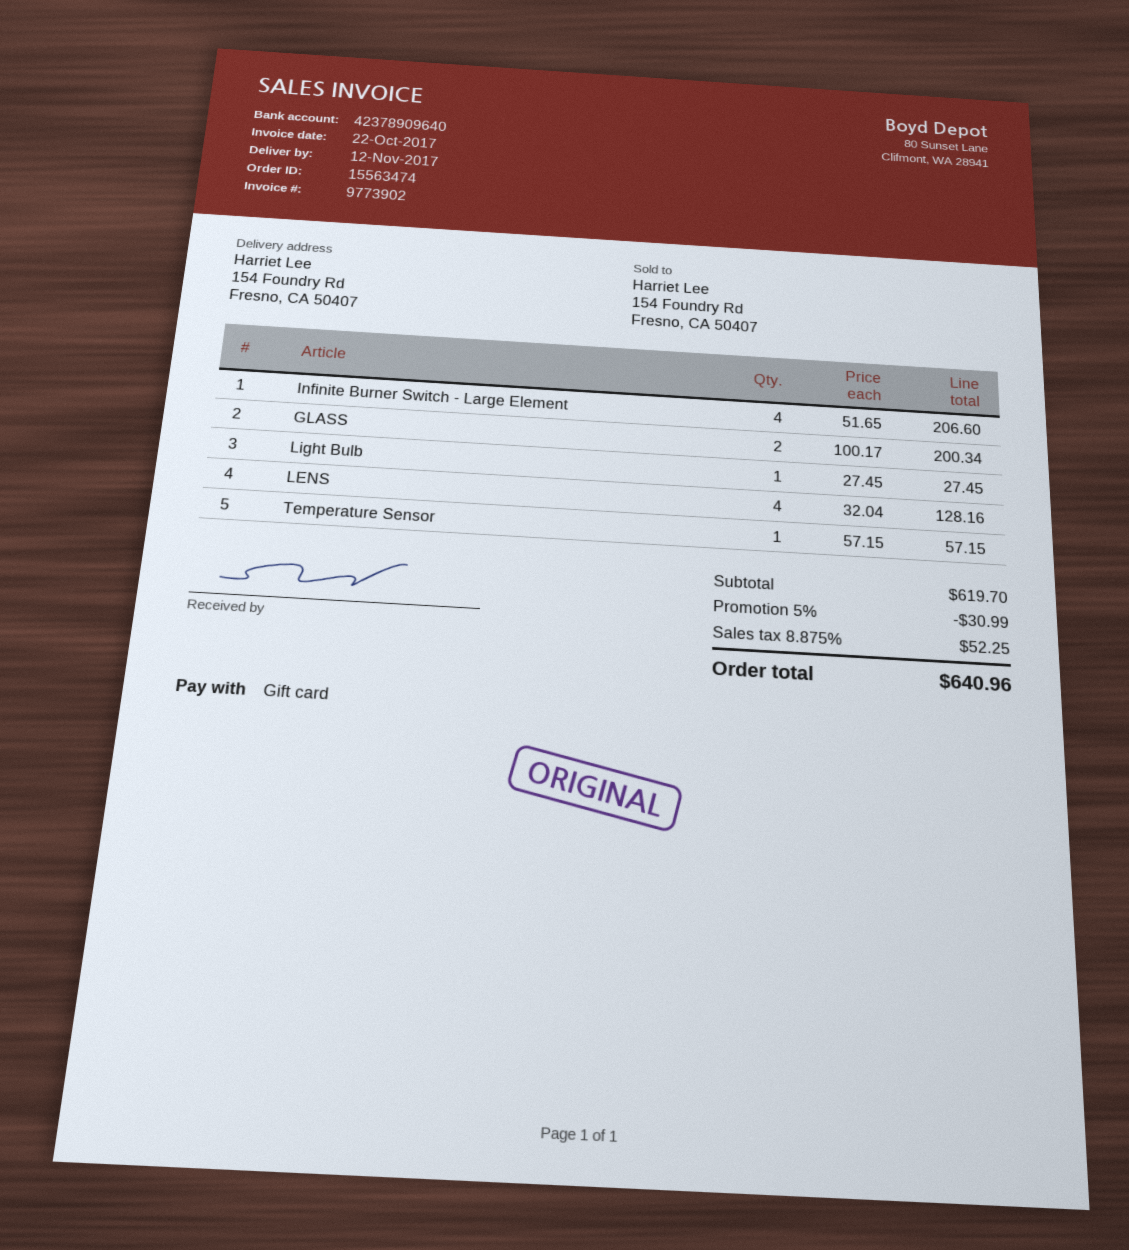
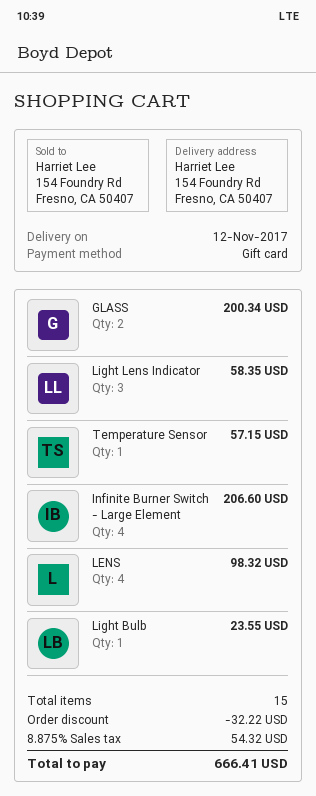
Light Bulb: 1 for 27.45 -> 1 for 23.55
LENS: 4 for 128.16 -> 4 for 98.32
Light Lens Indicator: none -> 3 for 58.35
discount: 30.99 -> 32.22
tax: 8.875% = 52.25 -> 8.875% = 54.32
total: 640.96 -> 666.41

